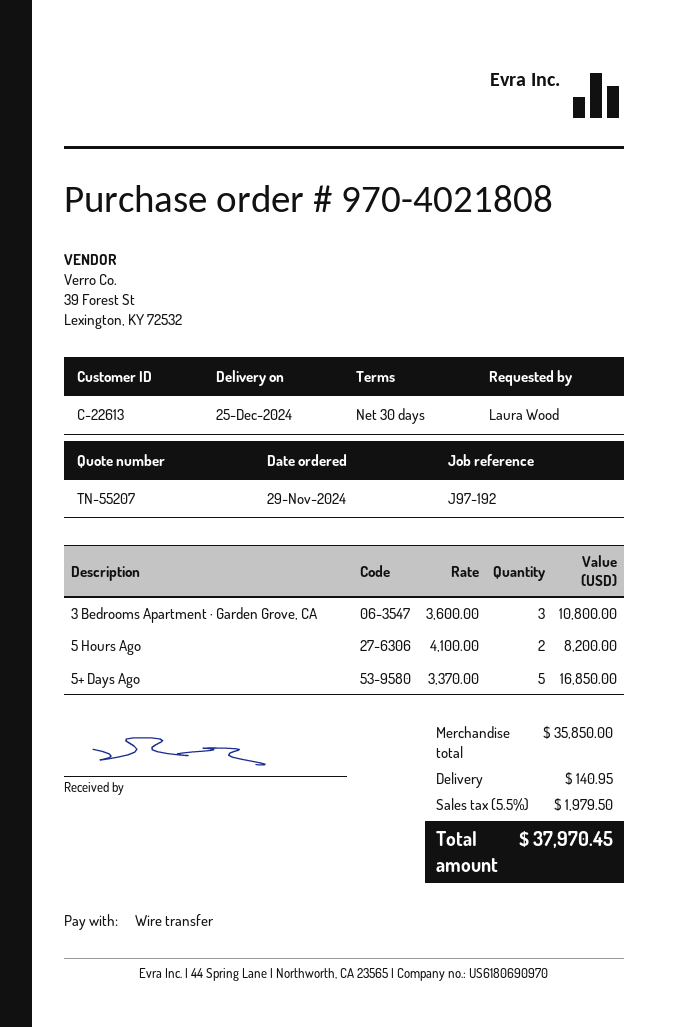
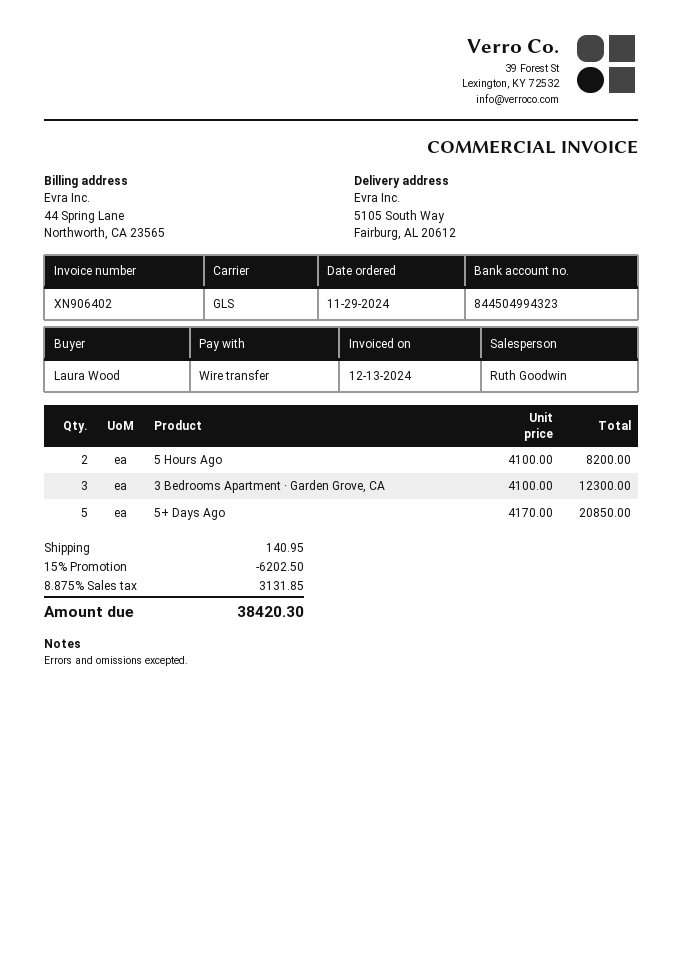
3 Bedrooms Apartment · Garden Grove, CA: 3 x 3600.00 = 10800.00 -> 3 x 4100.00 = 12300.00
5+ Days Ago: 5 x 3370.00 = 16850.00 -> 5 x 4170.00 = 20850.00
discount: none -> 15% = 6202.50
tax: 5.5% = 1979.50 -> 8.875% = 3131.85
total: 37970.45 -> 38420.30

